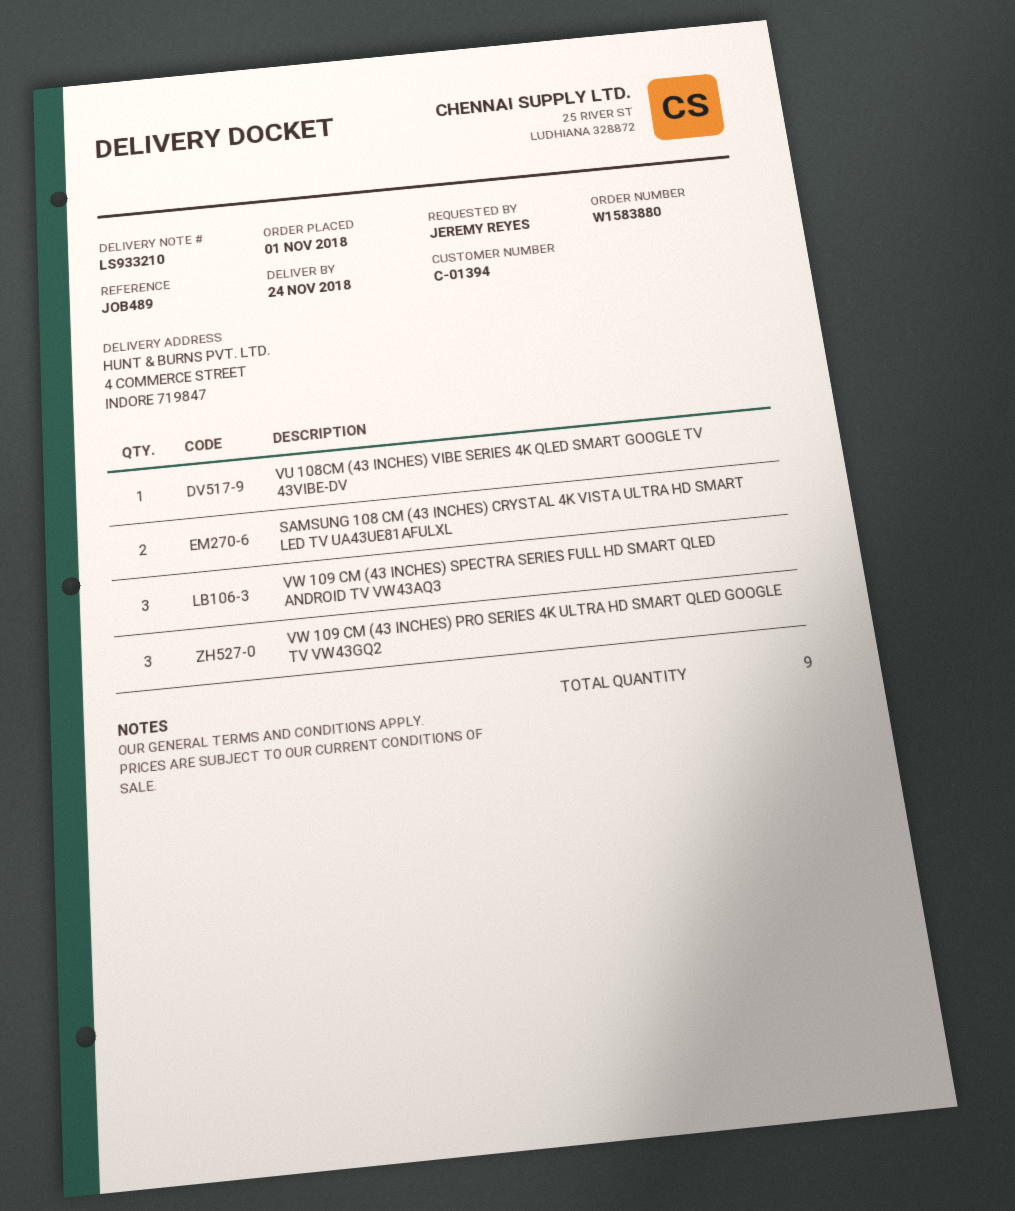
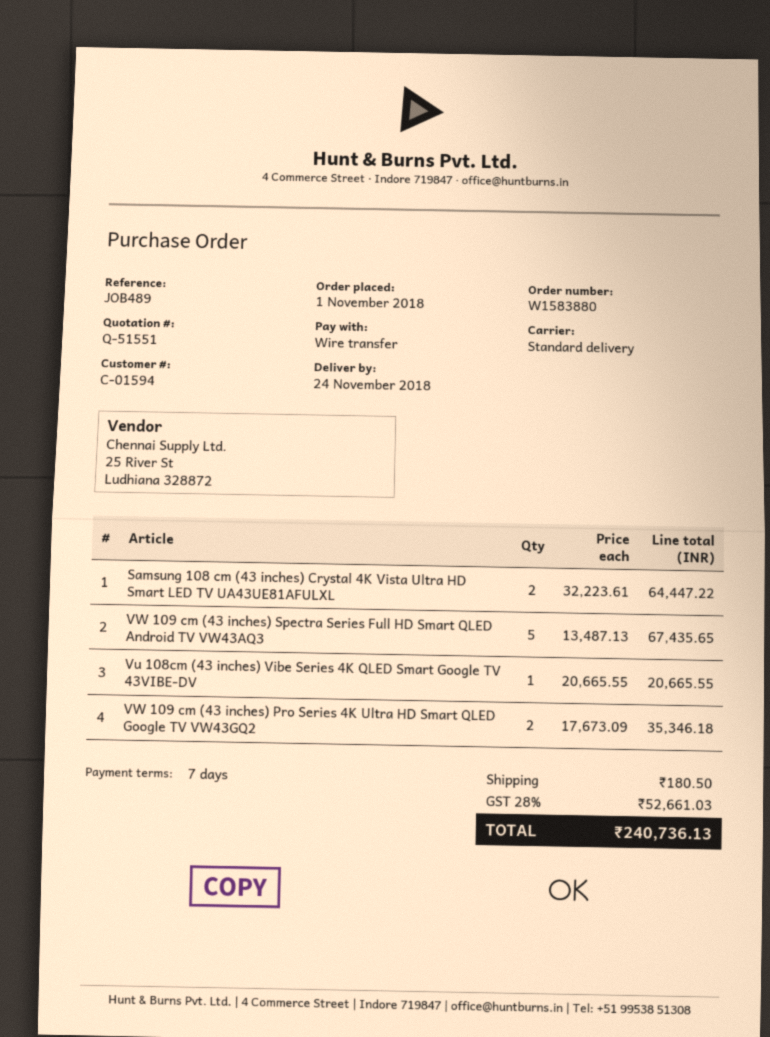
customer number: C-01394 -> C-01594
VW 109 CM (43 INCHES) SPECTRA SERIES FULL HD SMART QLED ANDROID TV VW43AQ3: 3 -> 5
VW 109 CM (43 INCHES) PRO SERIES 4K ULTRA HD SMART QLED GOOGLE TV VW43GQ2: 3 -> 2

